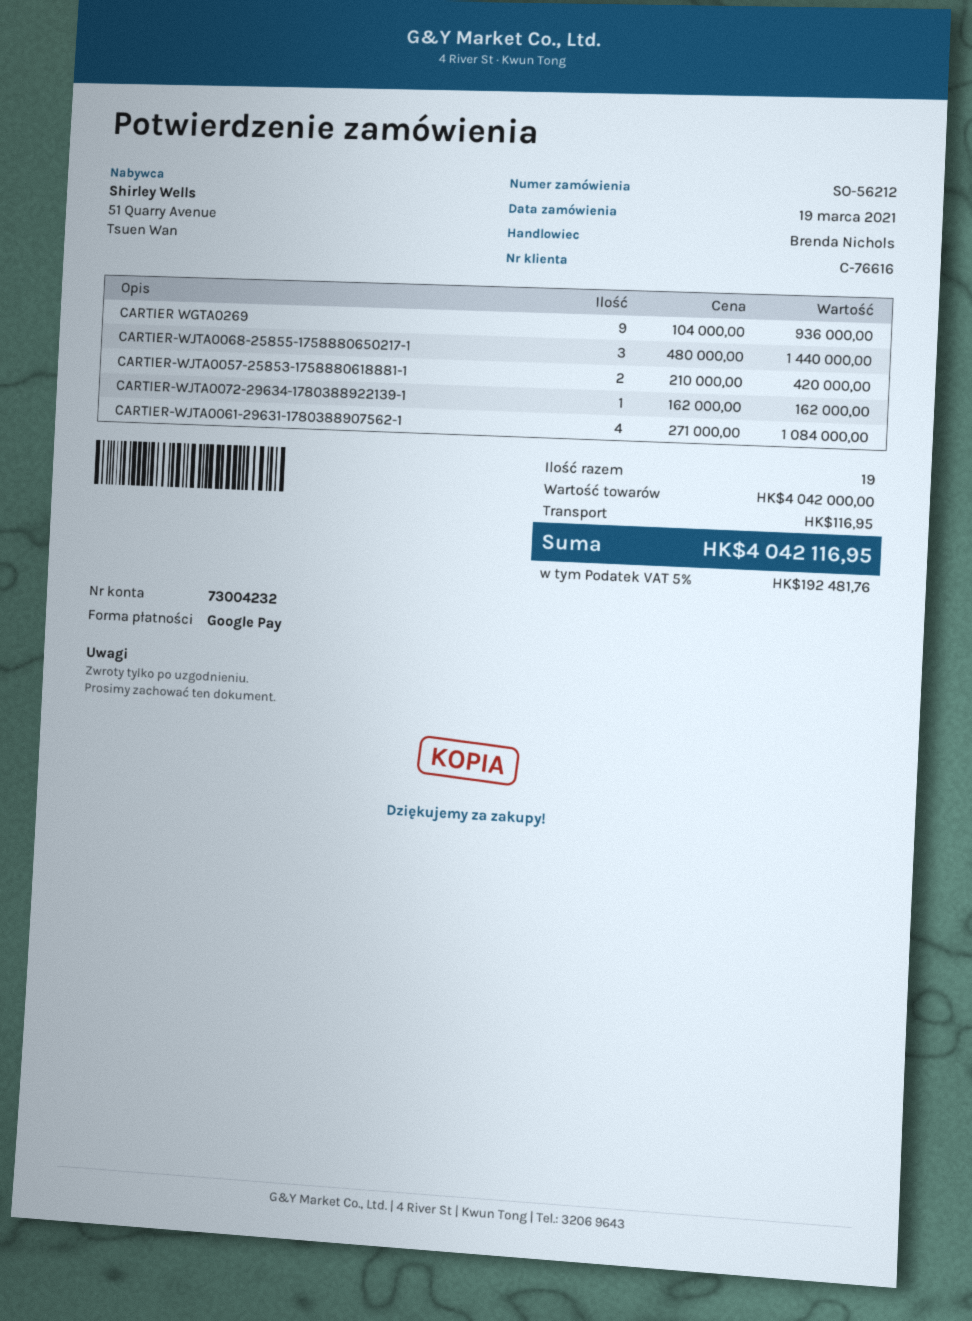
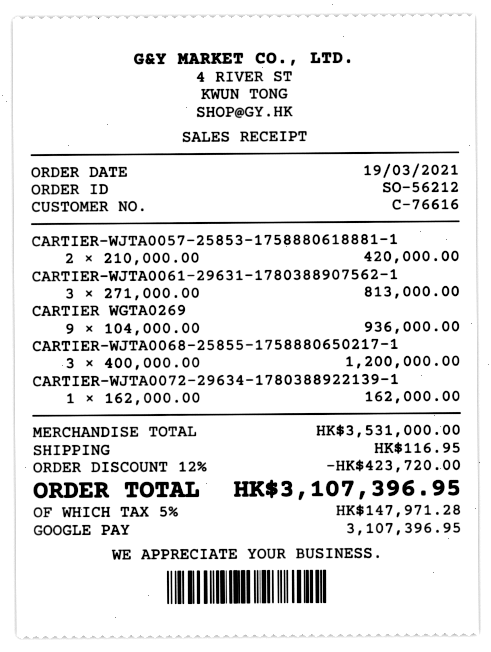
CARTIER-WJTA0068-25855-1758880650217-1: 3 x 480000.00 = 1440000.00 -> 3 x 400000.00 = 1200000.00
CARTIER-WJTA0061-29631-1780388907562-1: 4 x 271000.00 = 1084000.00 -> 3 x 271000.00 = 813000.00
subtotal: 4042000.00 -> 3531000.00
discount: none -> 12% = 423720.00
tax: 5% = 192481.76 -> 5% = 147971.28
total: 4042116.95 -> 3107396.95

